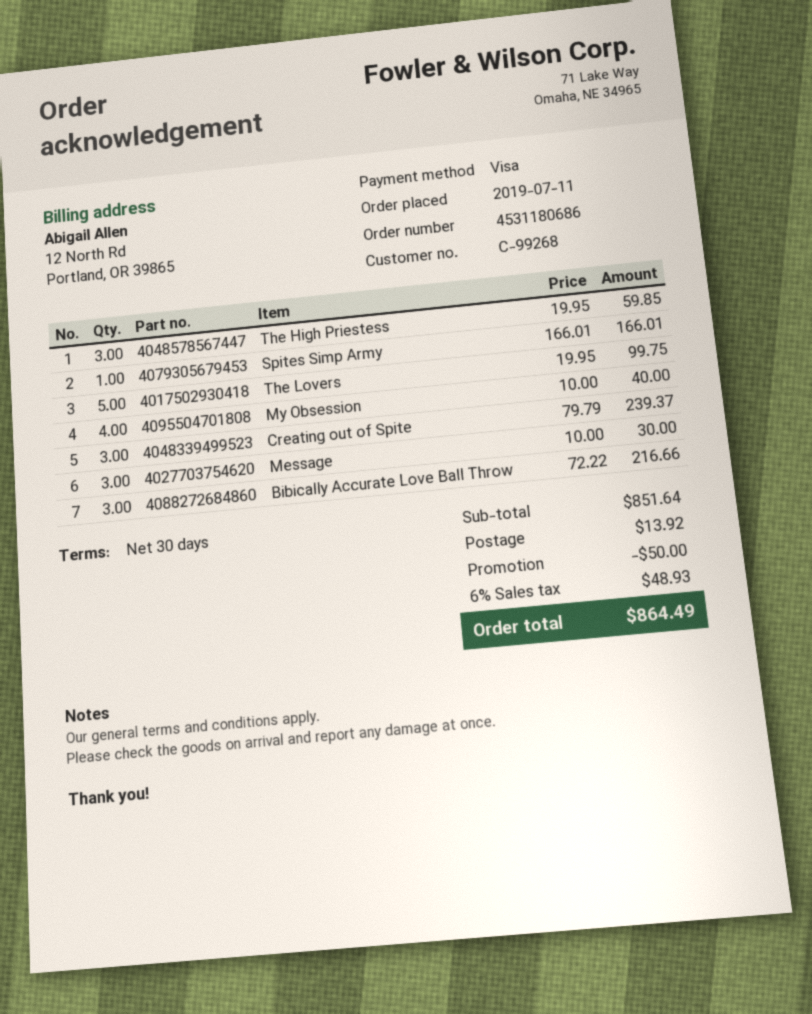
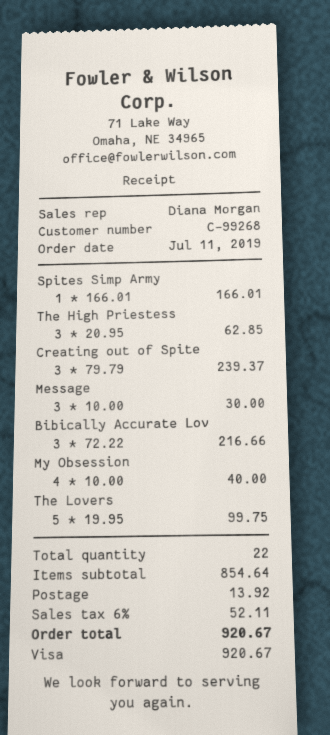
The High Priestess: 3 x 19.95 = 59.85 -> 3 x 20.95 = 62.85
subtotal: 851.64 -> 854.64
discount: 50.00 -> none
tax: 6% = 48.93 -> 6% = 52.11
total: 864.49 -> 920.67

